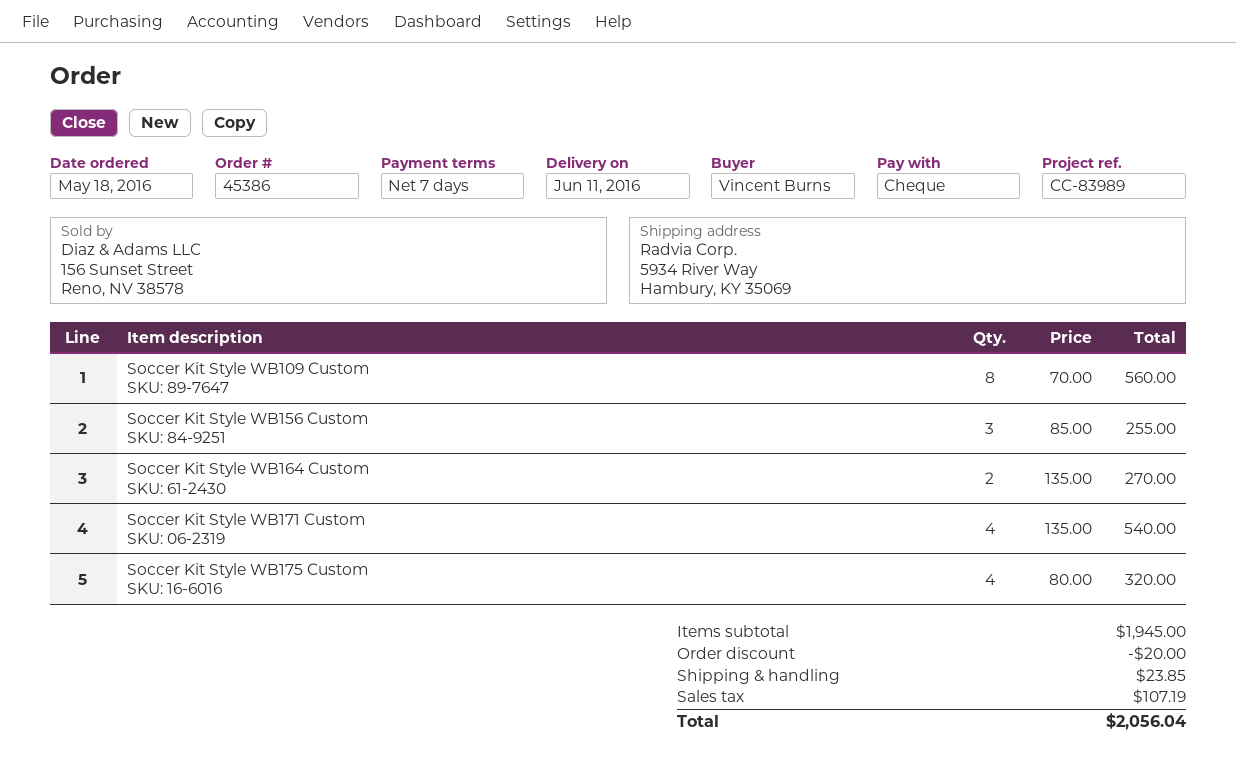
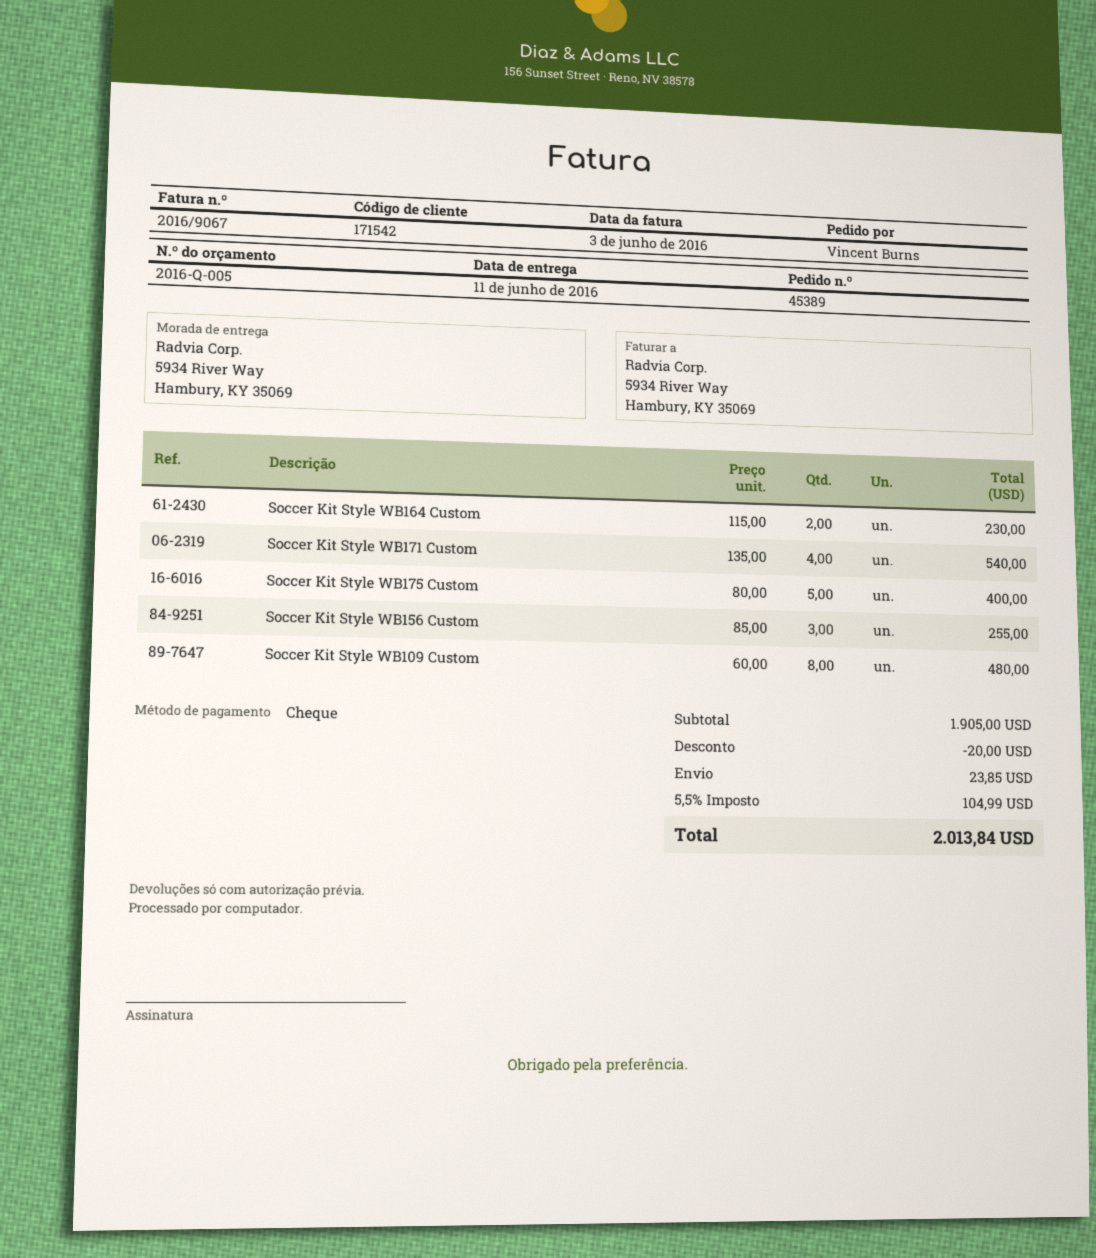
order number: 45386 -> 45389
Soccer Kit Style WB109 Custom: 8 x 70.00 = 560.00 -> 8 x 60.00 = 480.00
Soccer Kit Style WB164 Custom: 2 x 135.00 = 270.00 -> 2 x 115.00 = 230.00
Soccer Kit Style WB175 Custom: 4 x 80.00 = 320.00 -> 5 x 80.00 = 400.00
subtotal: 1945.00 -> 1905.00
tax: 107.19 -> 104.99
total: 2056.04 -> 2013.84

